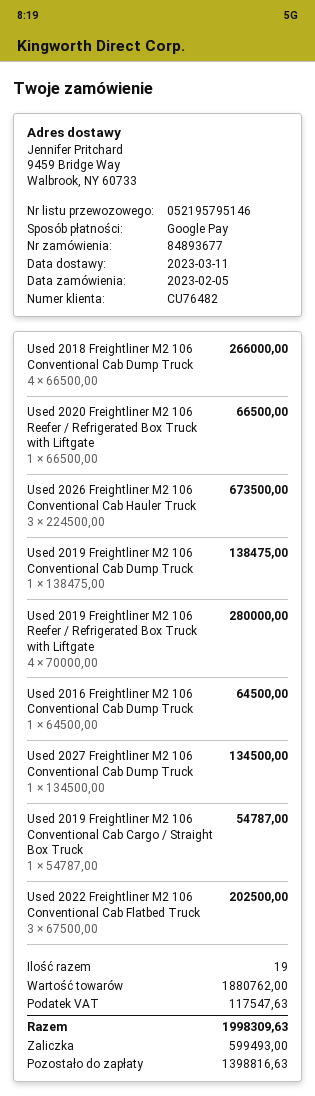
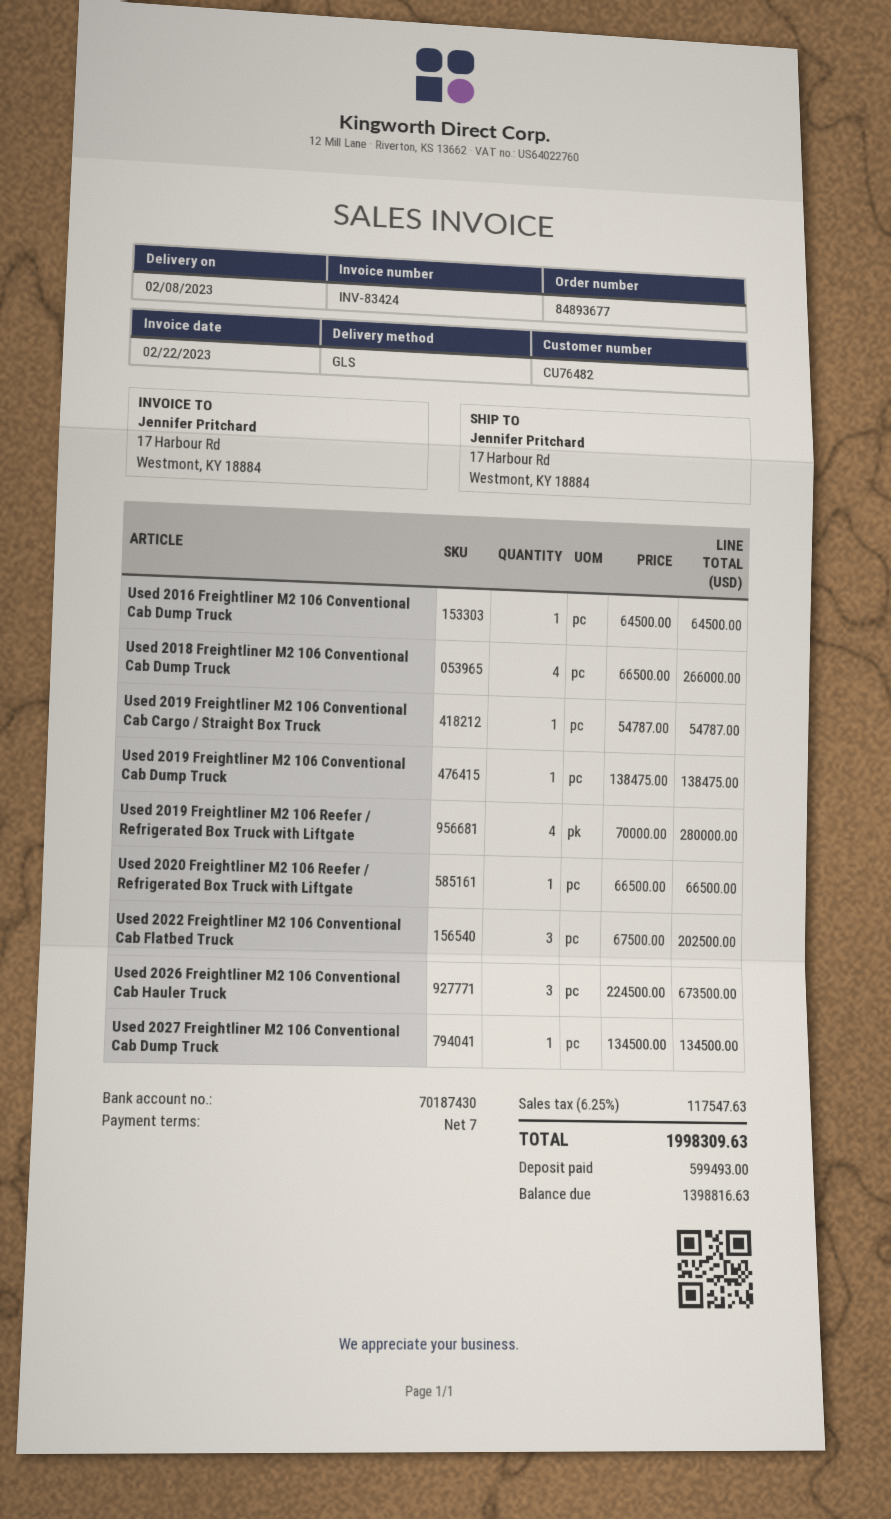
delivery date: 2023-03-11 -> 2023-02-08
ship to: 9459 Bridge Way, Walbrook, NY 60733 -> 17 Harbour Rd, Westmont, KY 18884

